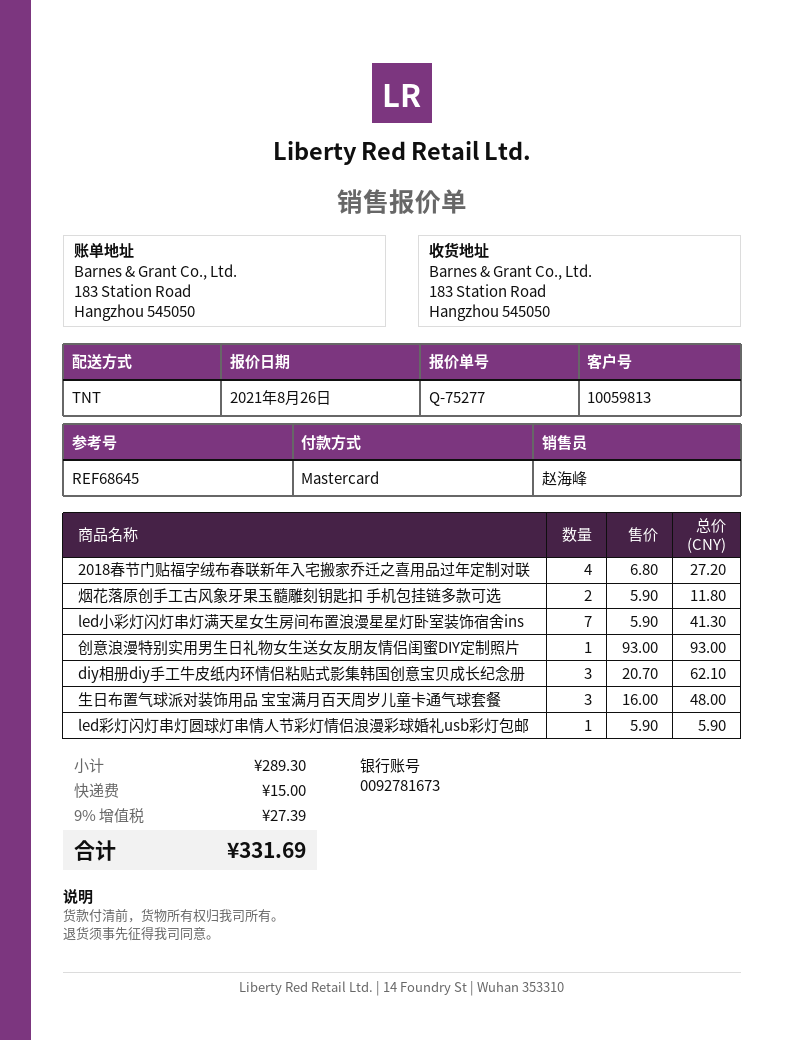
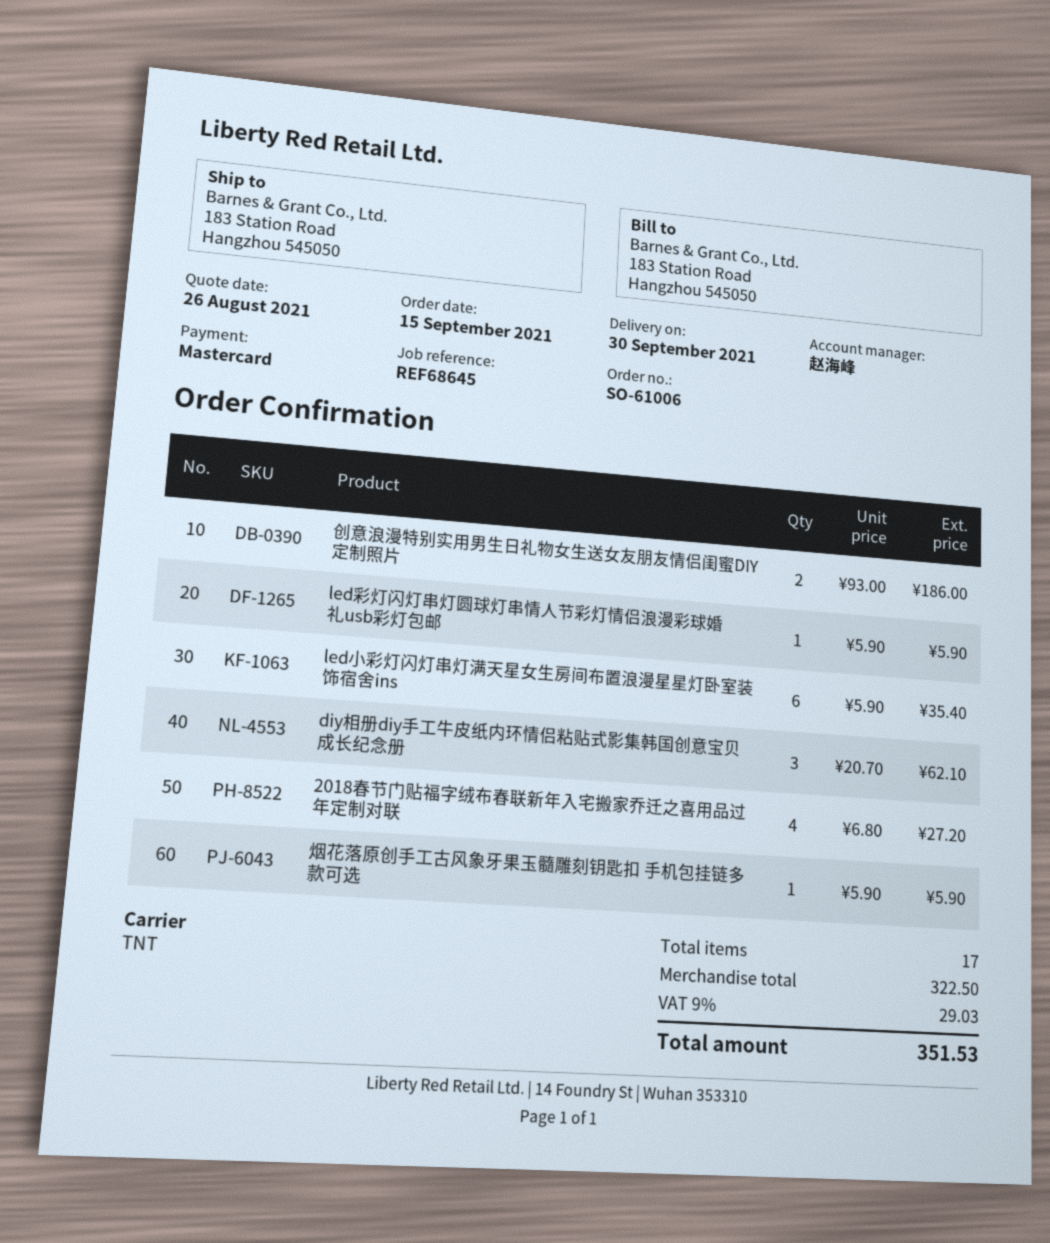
烟花落原创手工古风象牙果玉髓雕刻钥匙扣 手机包挂链多款可选: 2 x 5.90 = 11.80 -> 1 x 5.90 = 5.90
led小彩灯闪灯串灯满天星女生房间布置浪漫星星灯卧室装饰宿舍ins: 7 x 5.90 = 41.30 -> 6 x 5.90 = 35.40
创意浪漫特别实用男生日礼物女生送女友朋友情侣闺蜜DIY定制照片: 1 x 93.00 = 93.00 -> 2 x 93.00 = 186.00
生日布置气球派对装饰用品 宝宝满月百天周岁儿童卡通气球套餐: 3 x 16.00 = 48.00 -> none
subtotal: 289.30 -> 322.50
shipping: 15.00 -> none
tax: 9% = 27.39 -> 9% = 29.03
total: 331.69 -> 351.53

